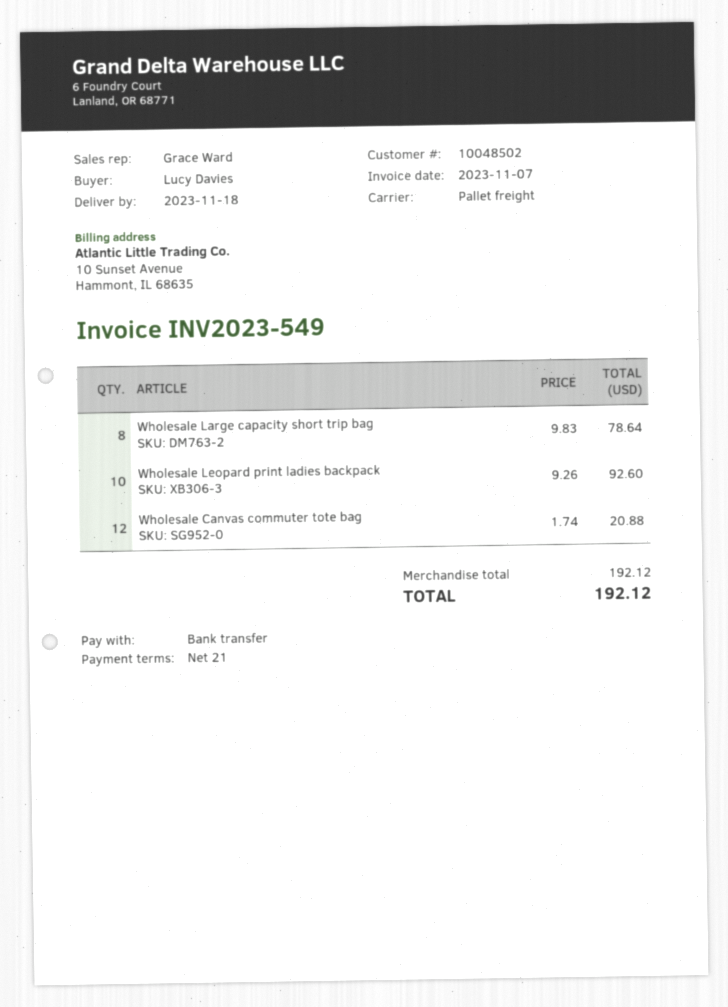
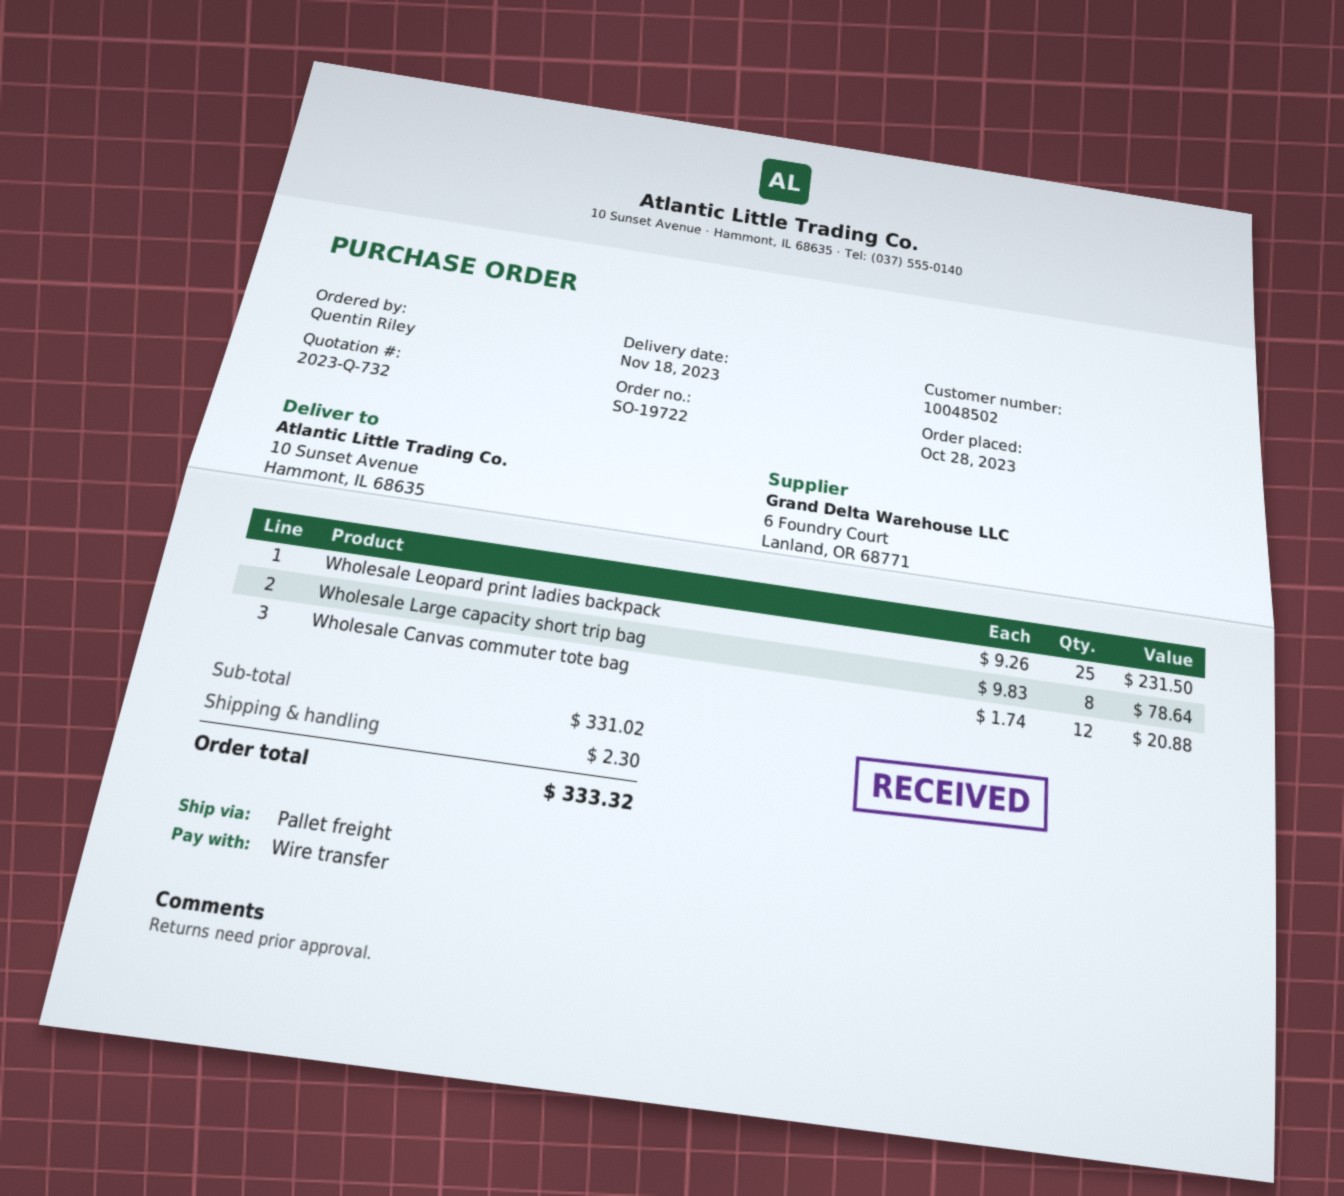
ordered by: Lucy Davies -> Quentin Riley
Wholesale Leopard print ladies backpack: 10 x 9.26 = 92.60 -> 25 x 9.26 = 231.50
subtotal: 192.12 -> 331.02
shipping: none -> 2.30
total: 192.12 -> 333.32

